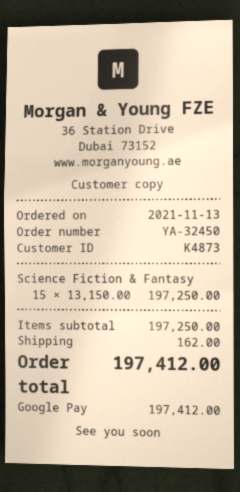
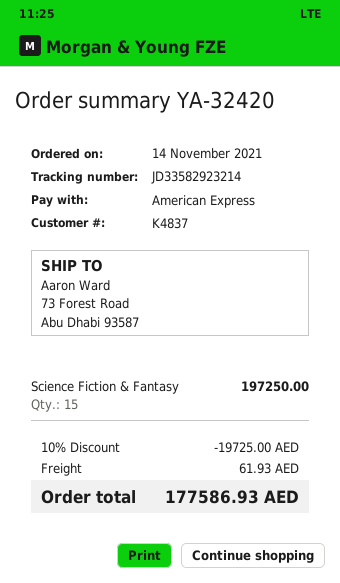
order number: YA-32450 -> YA-32420
order date: 2021-11-13 -> 2021-11-14
customer number: K4873 -> K4837
payment method: Google Pay -> American Express
discount: none -> 10% = 19725.00
shipping: 162.00 -> 61.93
total: 197412.00 -> 177586.93

